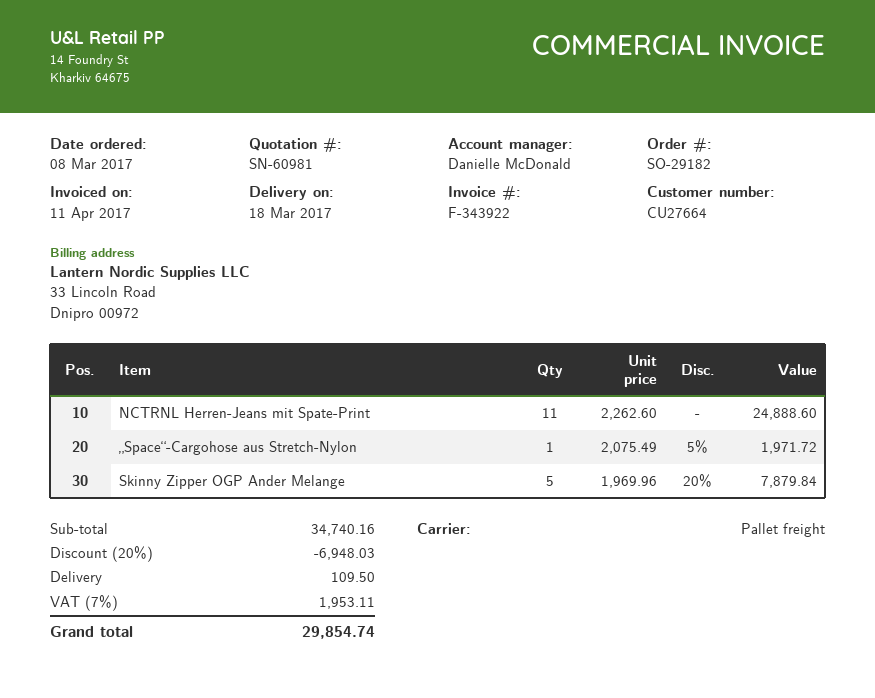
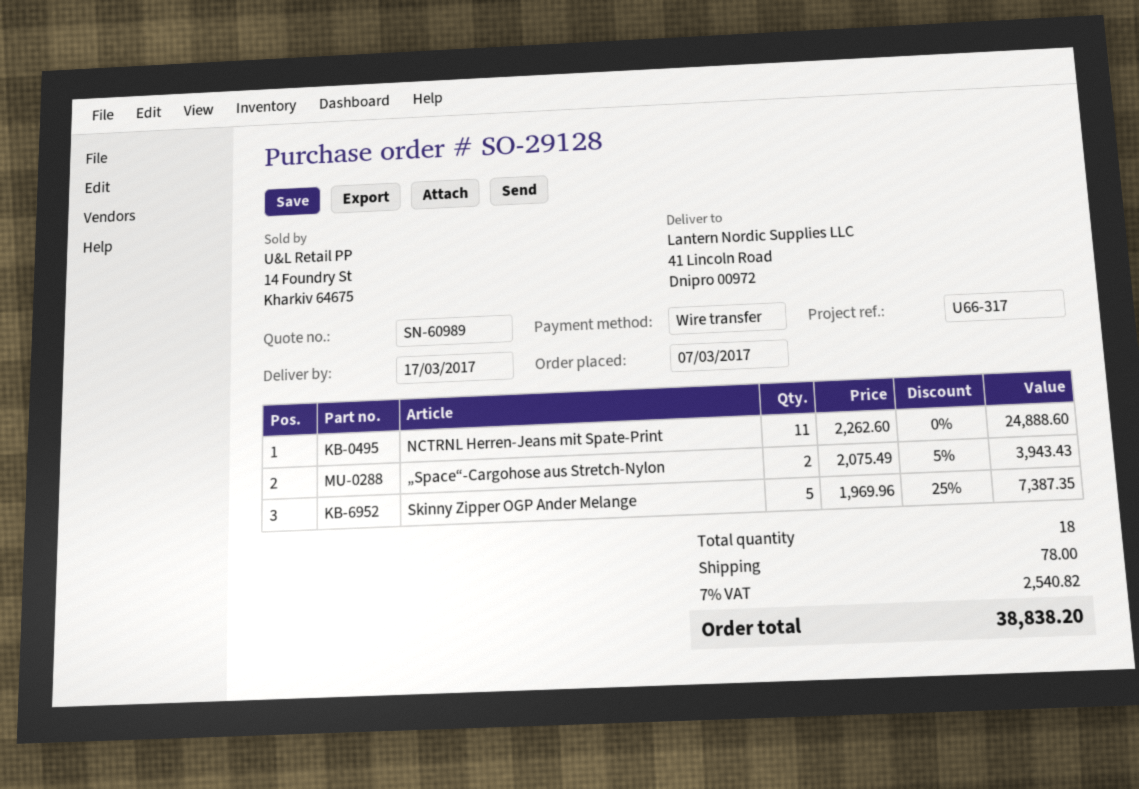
quote number: SN-60981 -> SN-60989
order number: SO-29182 -> SO-29128
order date: 2017-03-08 -> 2017-03-07
delivery date: 2017-03-18 -> 2017-03-17
„Space“-Cargohose aus Stretch-Nylon: 1 x 2075.49 - 5% = 1971.72 -> 2 x 2075.49 - 5% = 3943.43
Skinny Zipper OGP Ander Melange: 5 x 1969.96 - 20% = 7879.84 -> 5 x 1969.96 - 25% = 7387.35
discount: 20% = 6948.03 -> none
shipping: 109.50 -> 78.00
tax: 7% = 1953.11 -> 7% = 2540.82
total: 29854.74 -> 38838.20

